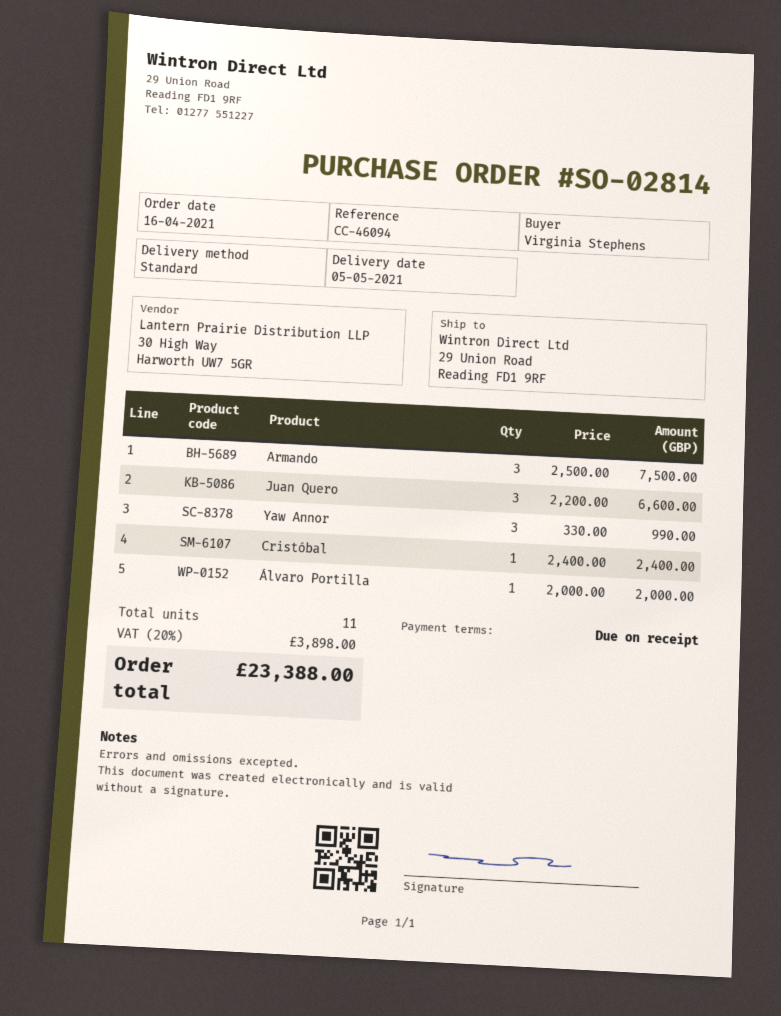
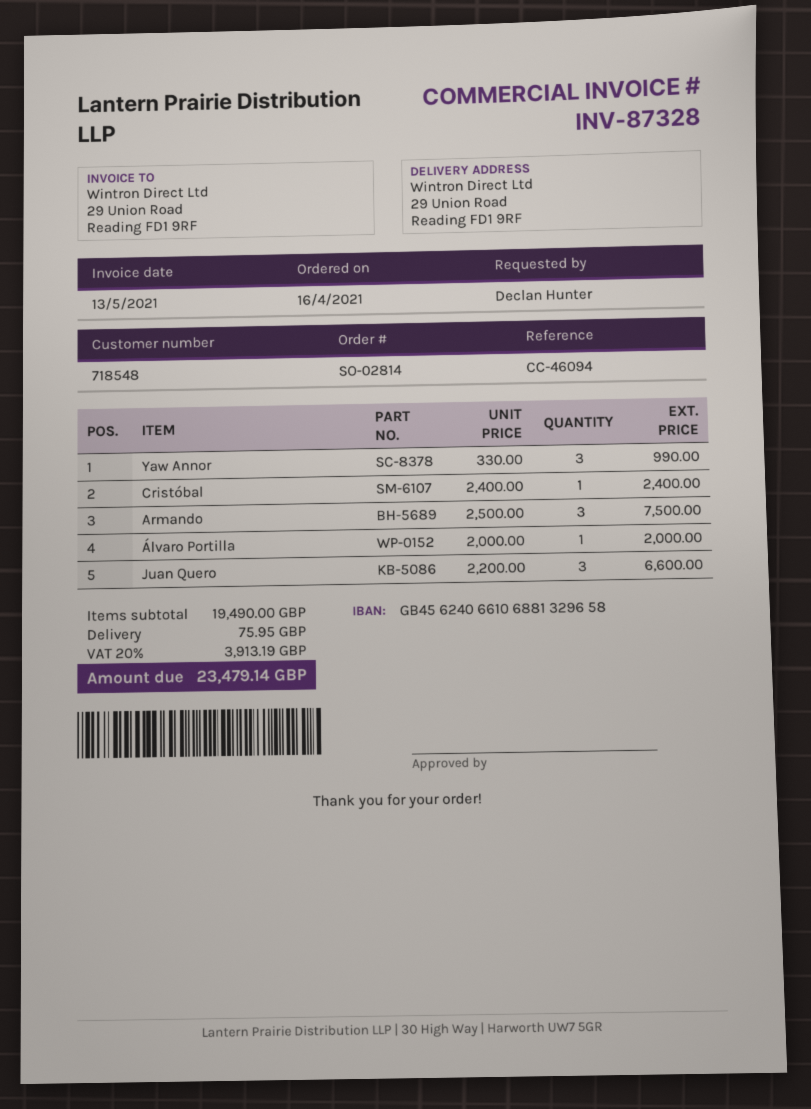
ordered by: Virginia Stephens -> Declan Hunter
shipping: none -> 75.95
tax: 20% = 3898.00 -> 20% = 3913.19
total: 23388.00 -> 23479.14

